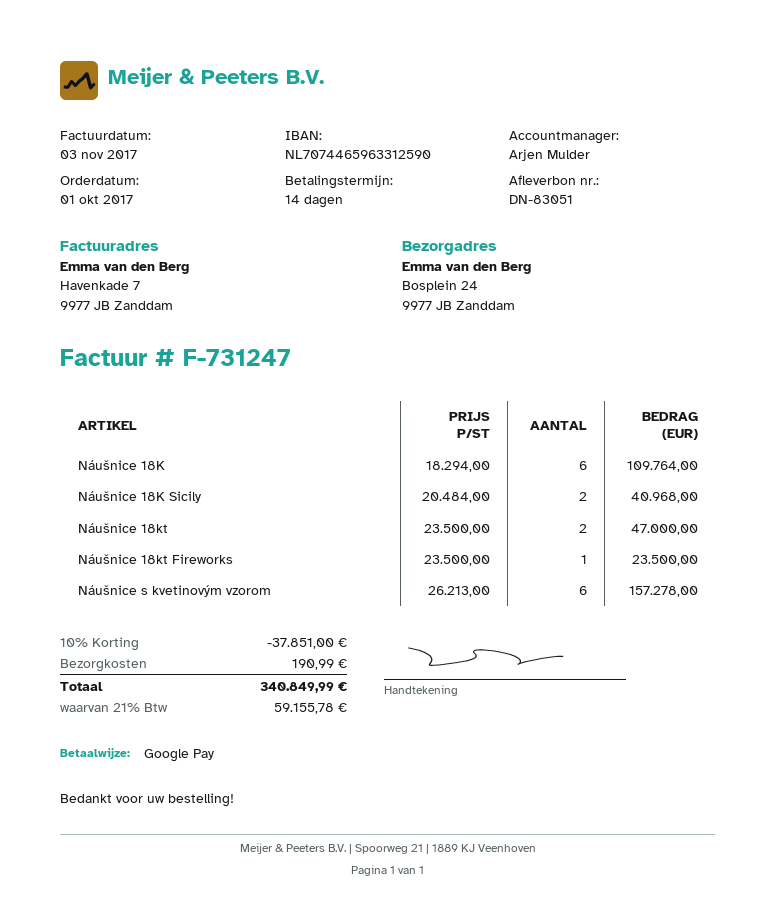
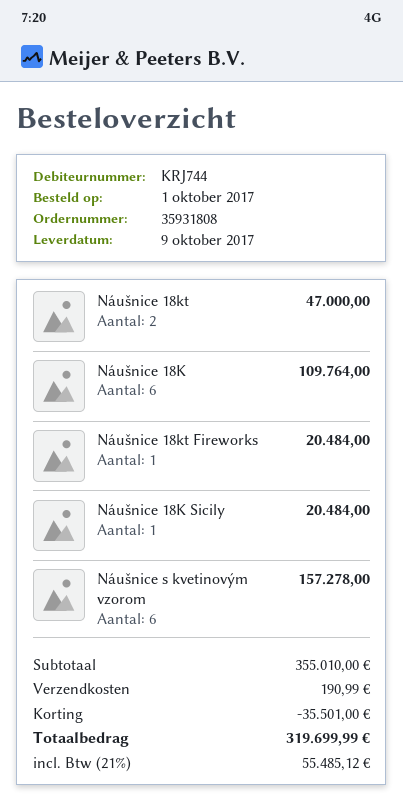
Náušnice 18K Sicily: 2 for 40968.00 -> 1 for 20484.00
Náušnice 18kt Fireworks: 1 for 23500.00 -> 1 for 20484.00
discount: 37851.00 -> 35501.00
tax: 21% = 59155.78 -> 21% = 55485.12
total: 340849.99 -> 319699.99

